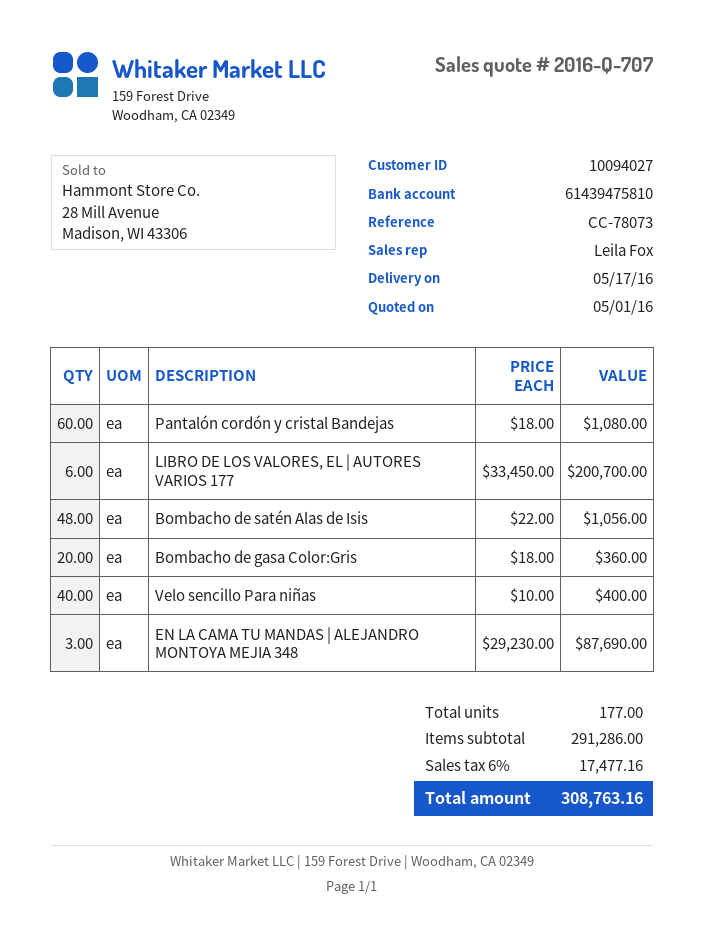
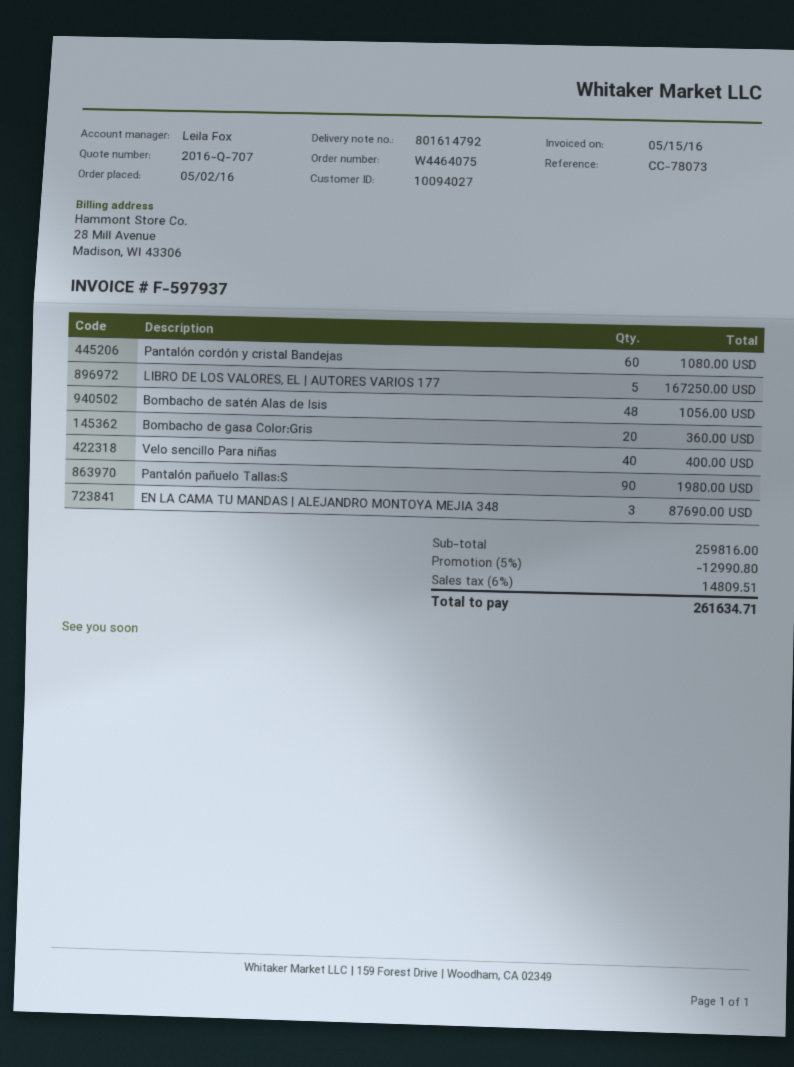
LIBRO DE LOS VALORES, EL | AUTORES VARIOS 177: 6 for 200700.00 -> 5 for 167250.00
Pantalón pañuelo Tallas:S: none -> 90 for 1980.00
subtotal: 291286.00 -> 259816.00
discount: none -> 5% = 12990.80
tax: 6% = 17477.16 -> 6% = 14809.51
total: 308763.16 -> 261634.71

